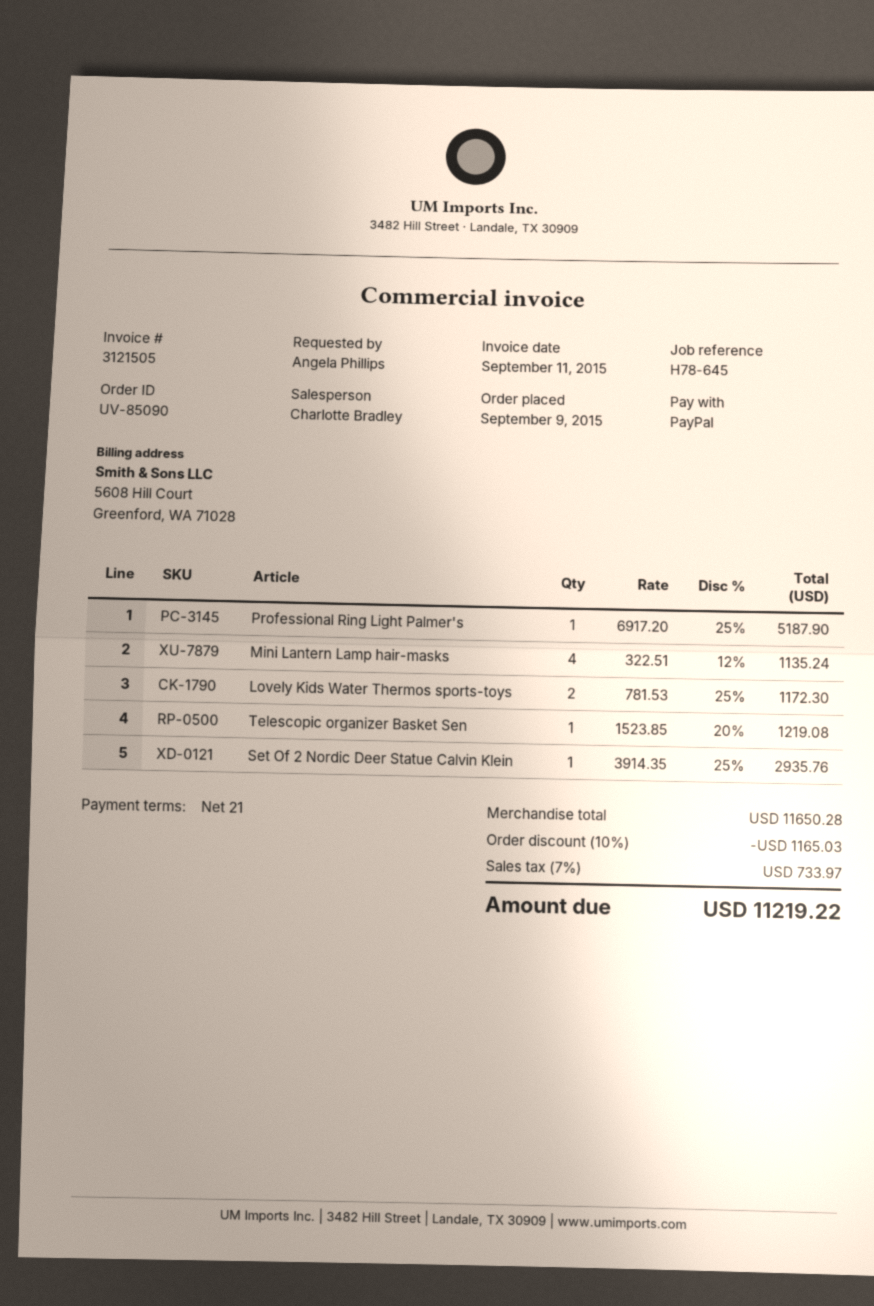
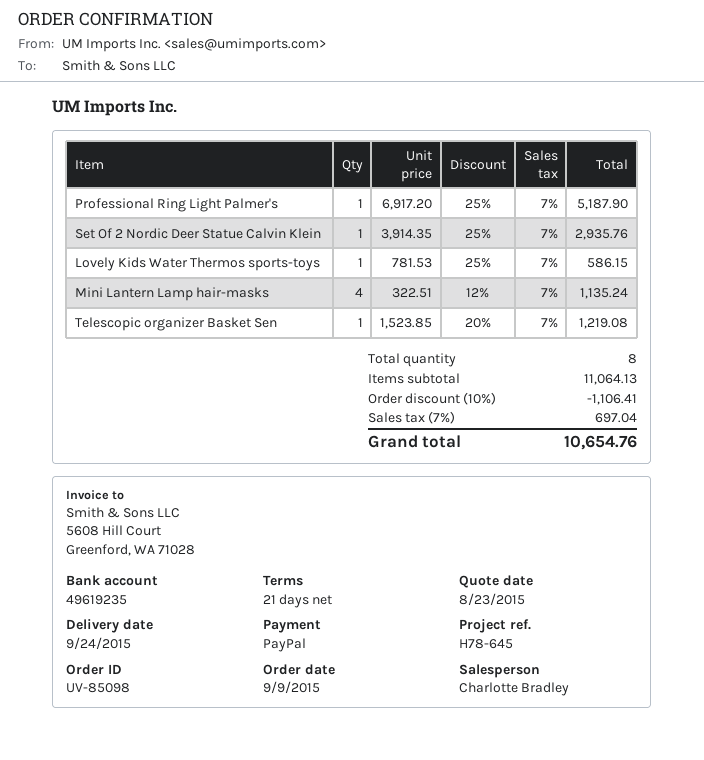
order number: UV-85090 -> UV-85098
Lovely Kids Water Thermos sports-toys: 2 x 781.53 - 25% = 1172.30 -> 1 x 781.53 - 25% = 586.15
subtotal: 11650.28 -> 11064.13
discount: 10% = 1165.03 -> 10% = 1106.41
tax: 7% = 733.97 -> 7% = 697.04
total: 11219.22 -> 10654.76

